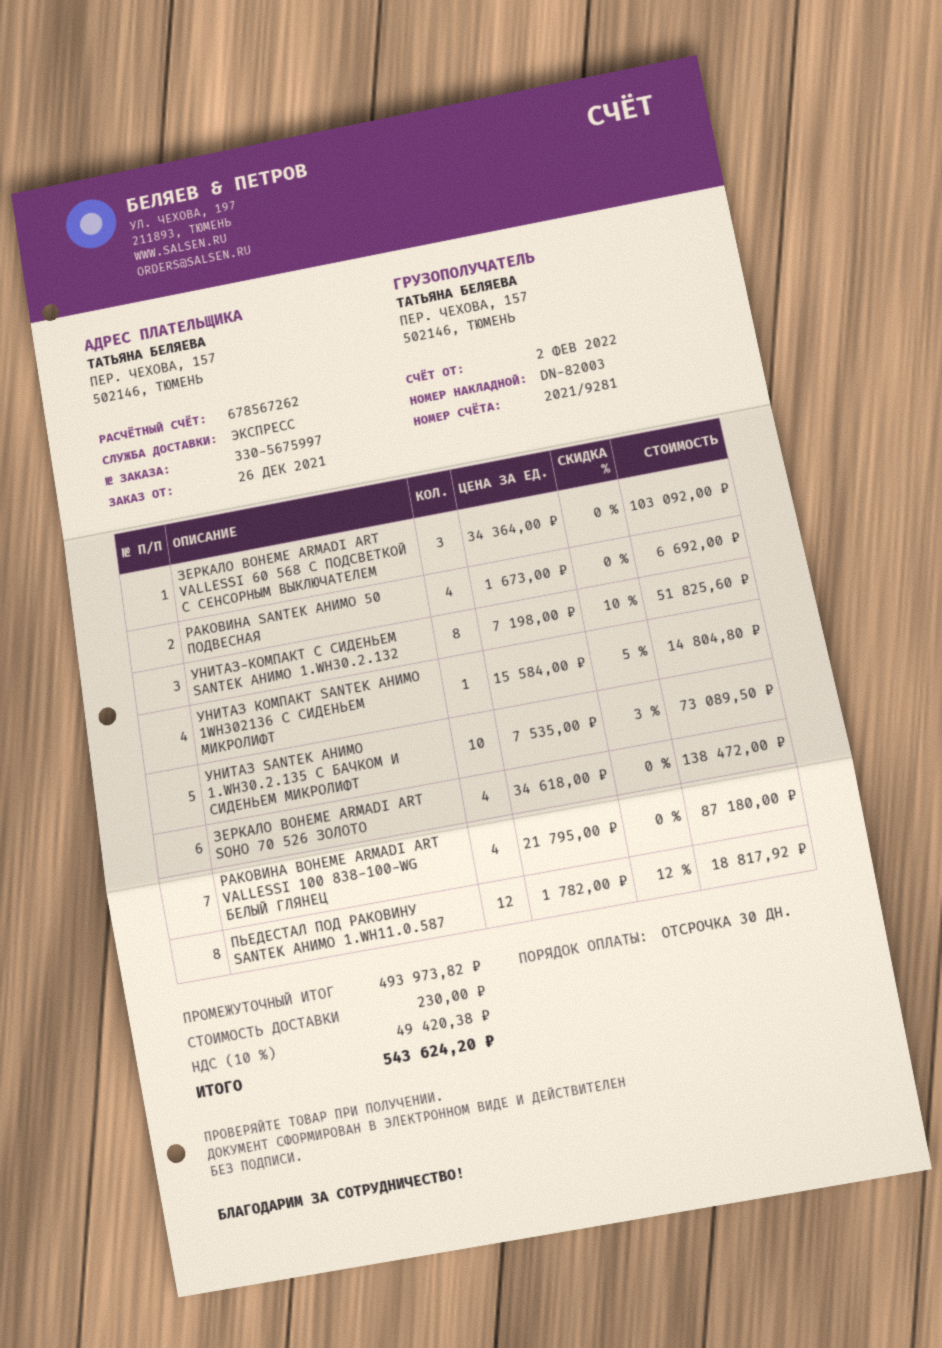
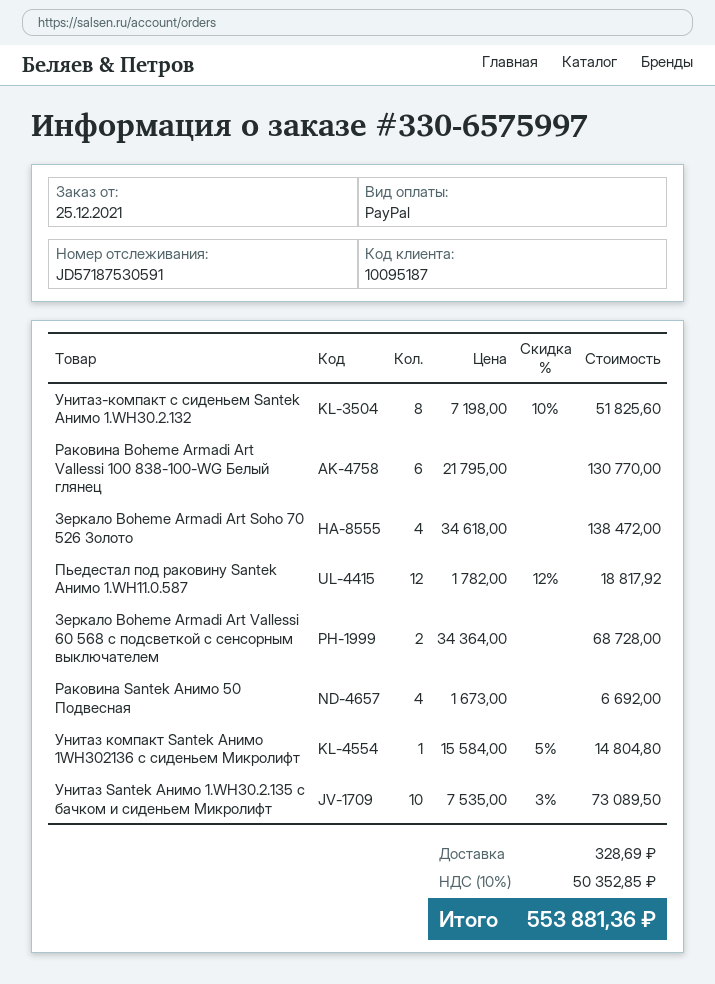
order number: 330-5675997 -> 330-6575997
order date: 2021-12-26 -> 2021-12-25
ЗЕРКАЛО BOHEME ARMADI ART VALLESSI 60 568 С ПОДСВЕТКОЙ С СЕНСОРНЫМ ВЫКЛЮЧАТЕЛЕМ: 3 x 34364.00 = 103092.00 -> 2 x 34364.00 = 68728.00
РАКОВИНА BOHEME ARMADI ART VALLESSI 100 838-100-WG БЕЛЫЙ ГЛЯНЕЦ: 4 x 21795.00 = 87180.00 -> 6 x 21795.00 = 130770.00
shipping: 230.00 -> 328.69
tax: 10% = 49420.38 -> 10% = 50352.85
total: 543624.20 -> 553881.36

